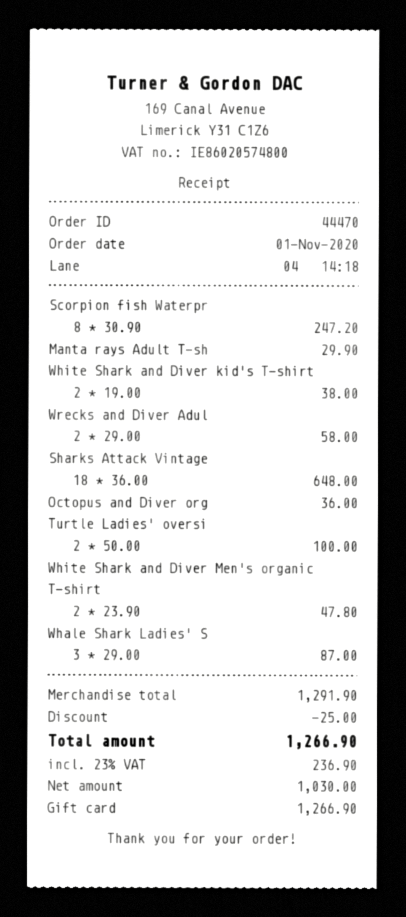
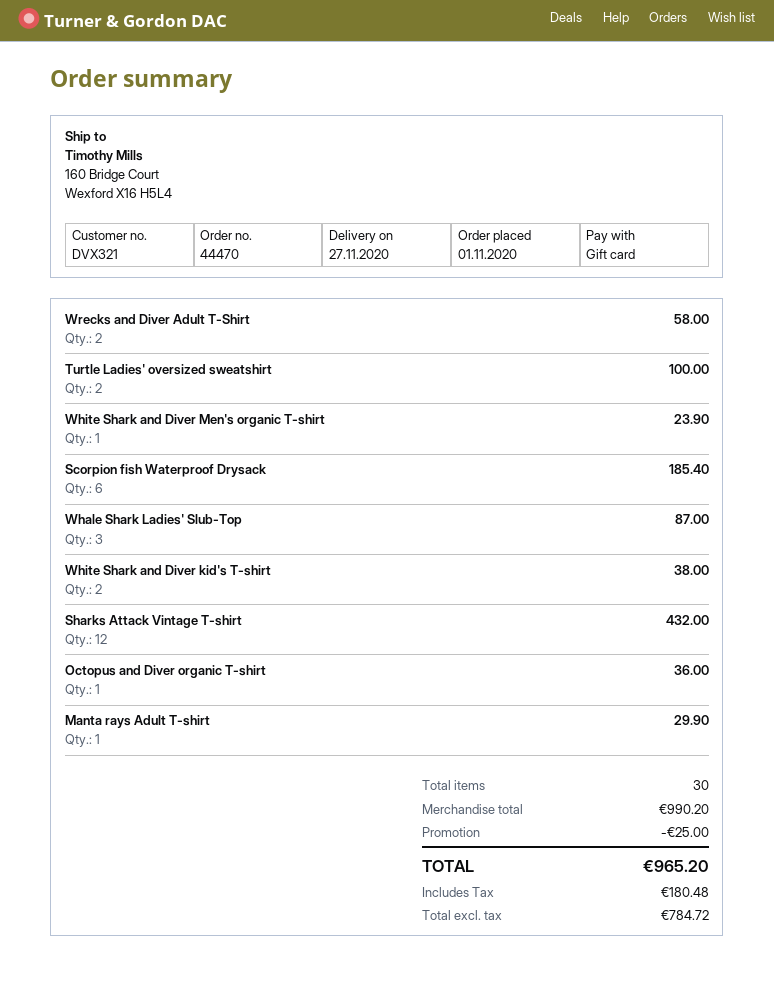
Scorpion fish Waterpr: 8 for 247.20 -> 6 for 185.40
Sharks Attack Vintage: 18 for 648.00 -> 12 for 432.00
White Shark and Diver Men's organic T-shirt: 2 for 47.80 -> 1 for 23.90
subtotal: 1291.90 -> 990.20
net: 1030.00 -> 784.72
tax: 236.90 -> 180.48
total: 1266.90 -> 965.20

